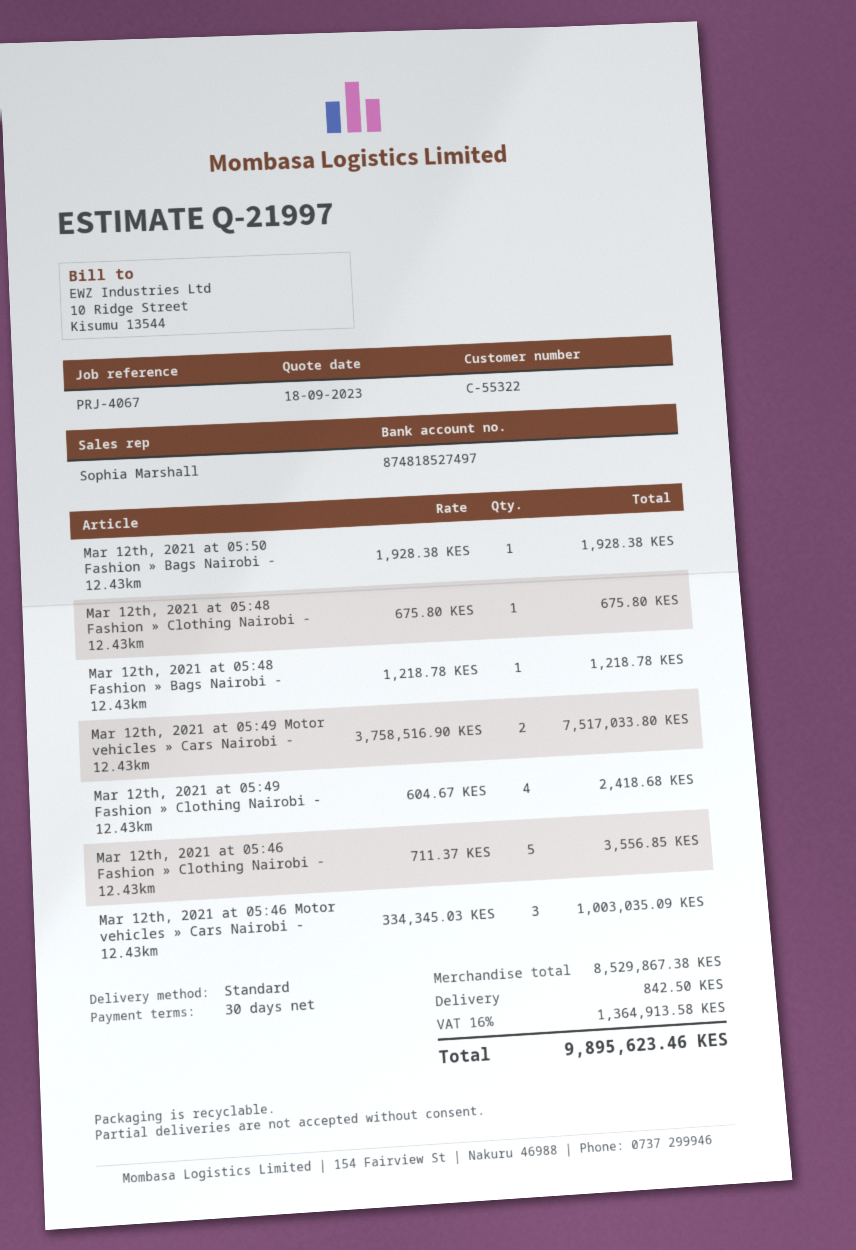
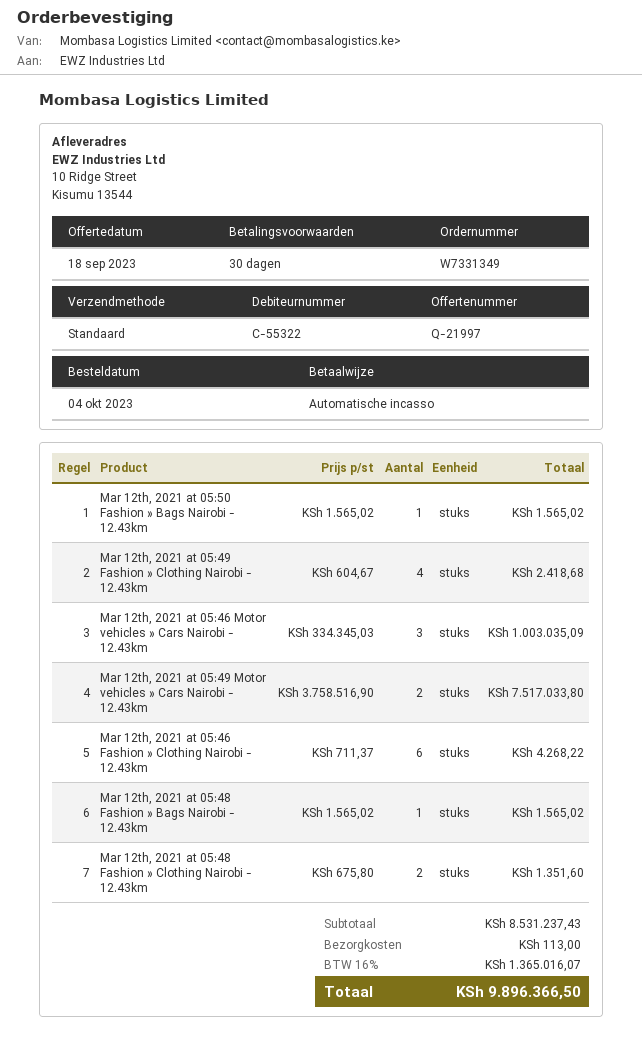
Mar 12th, 2021 at 05:50 Fashion » Bags Nairobi - 12.43km: 1 x 1928.38 = 1928.38 -> 1 x 1565.02 = 1565.02
Mar 12th, 2021 at 05:48 Fashion » Clothing Nairobi - 12.43km: 1 x 675.80 = 675.80 -> 2 x 675.80 = 1351.60
Mar 12th, 2021 at 05:48 Fashion » Bags Nairobi - 12.43km: 1 x 1218.78 = 1218.78 -> 1 x 1565.02 = 1565.02
Mar 12th, 2021 at 05:46 Fashion » Clothing Nairobi - 12.43km: 5 x 711.37 = 3556.85 -> 6 x 711.37 = 4268.22
subtotal: 8529867.38 -> 8531237.43
shipping: 842.50 -> 113.00
tax: 16% = 1364913.58 -> 16% = 1365016.07
total: 9895623.46 -> 9896366.50

